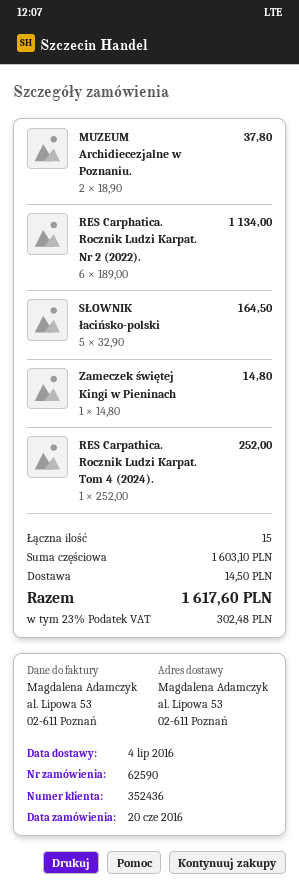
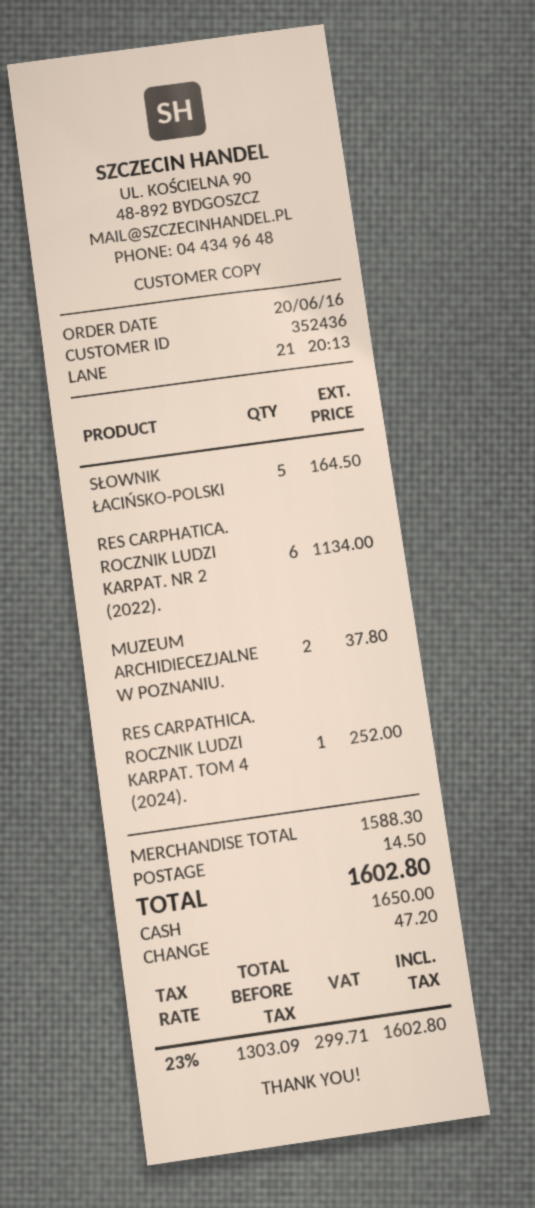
Zameczek świętej Kingi w Pieninach: 1 for 14.80 -> none
subtotal: 1603.10 -> 1588.30
tax: 23% = 302.48 -> 23% = 299.71
total: 1617.60 -> 1602.80

